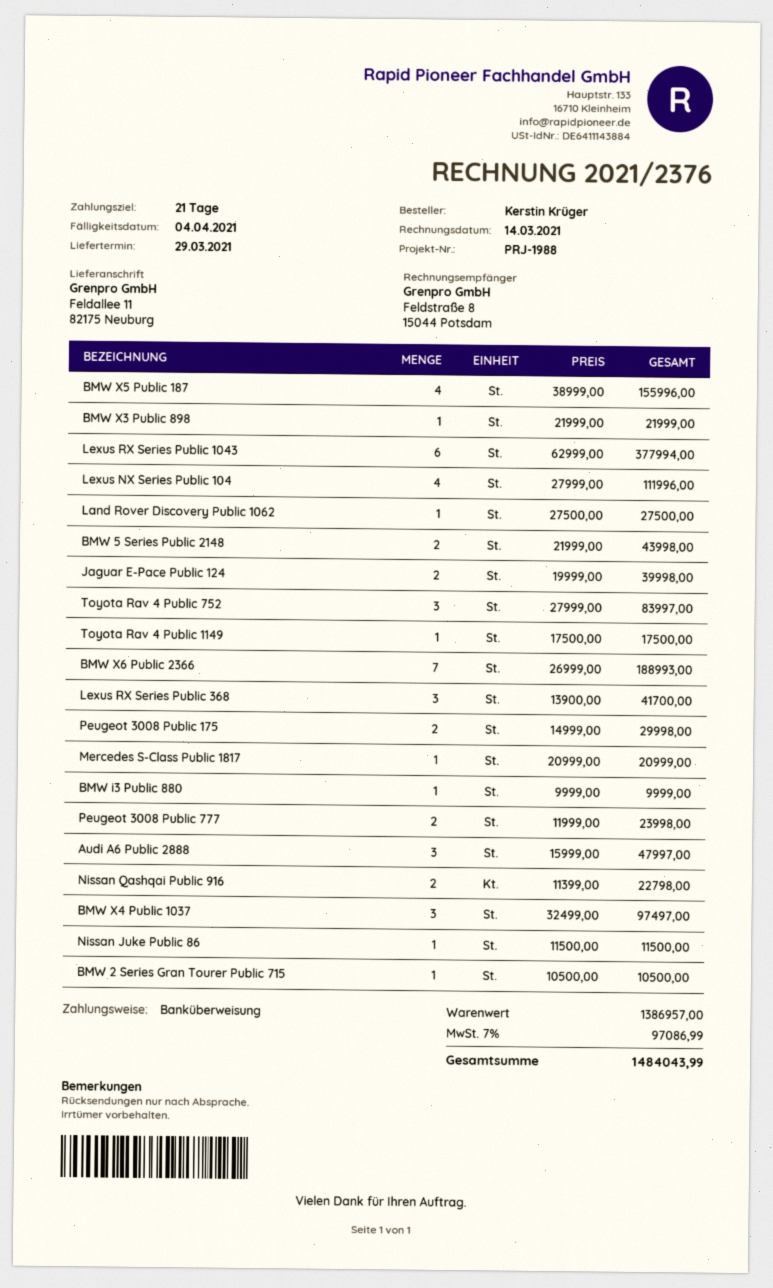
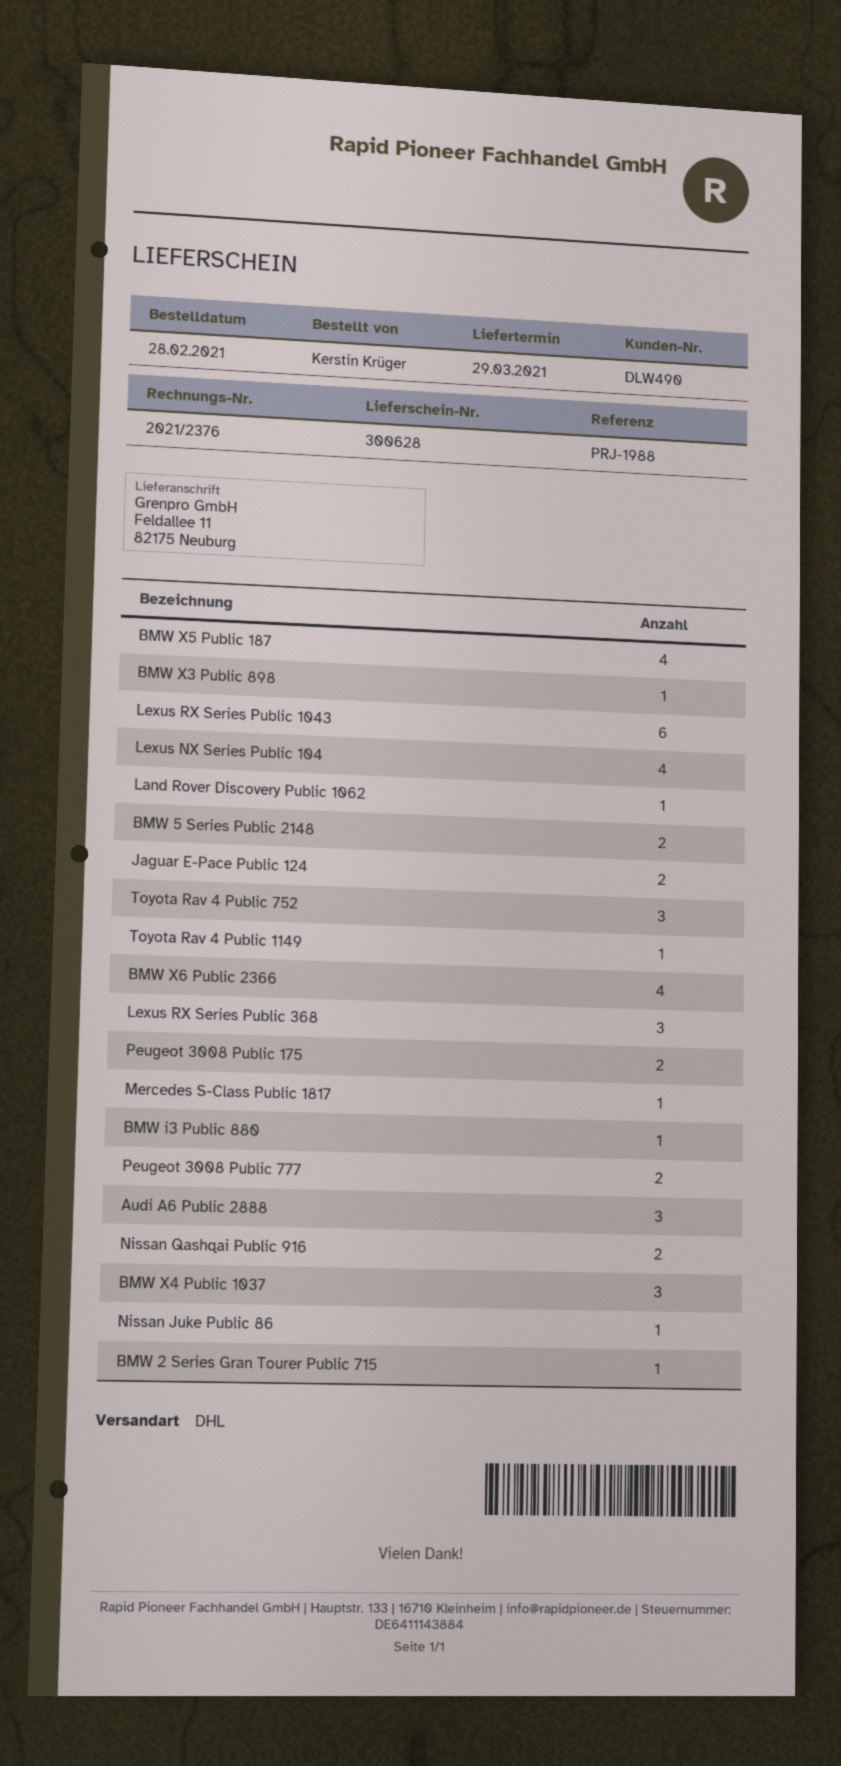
BMW X6 Public 2366: 7 -> 4

